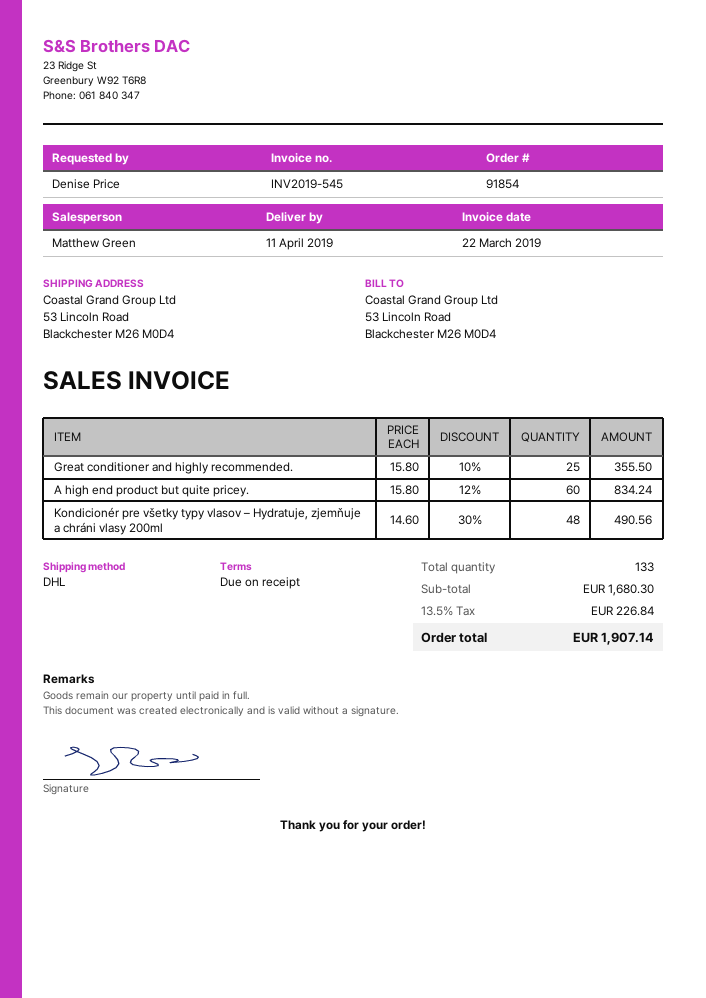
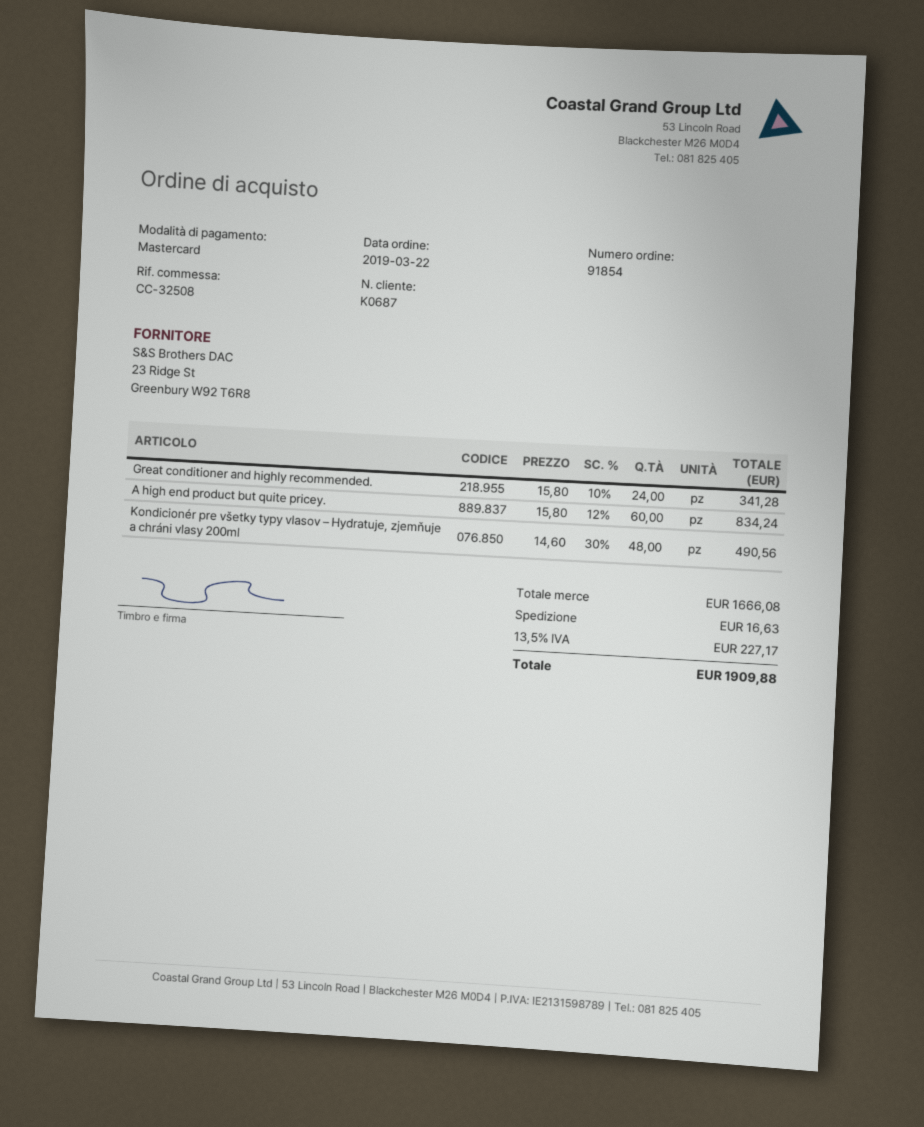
Great conditioner and highly recommended.: 25 x 15.80 - 10% = 355.50 -> 24 x 15.80 - 10% = 341.28
subtotal: 1680.30 -> 1666.08
shipping: none -> 16.63
tax: 13.5% = 226.84 -> 13.5% = 227.17
total: 1907.14 -> 1909.88

